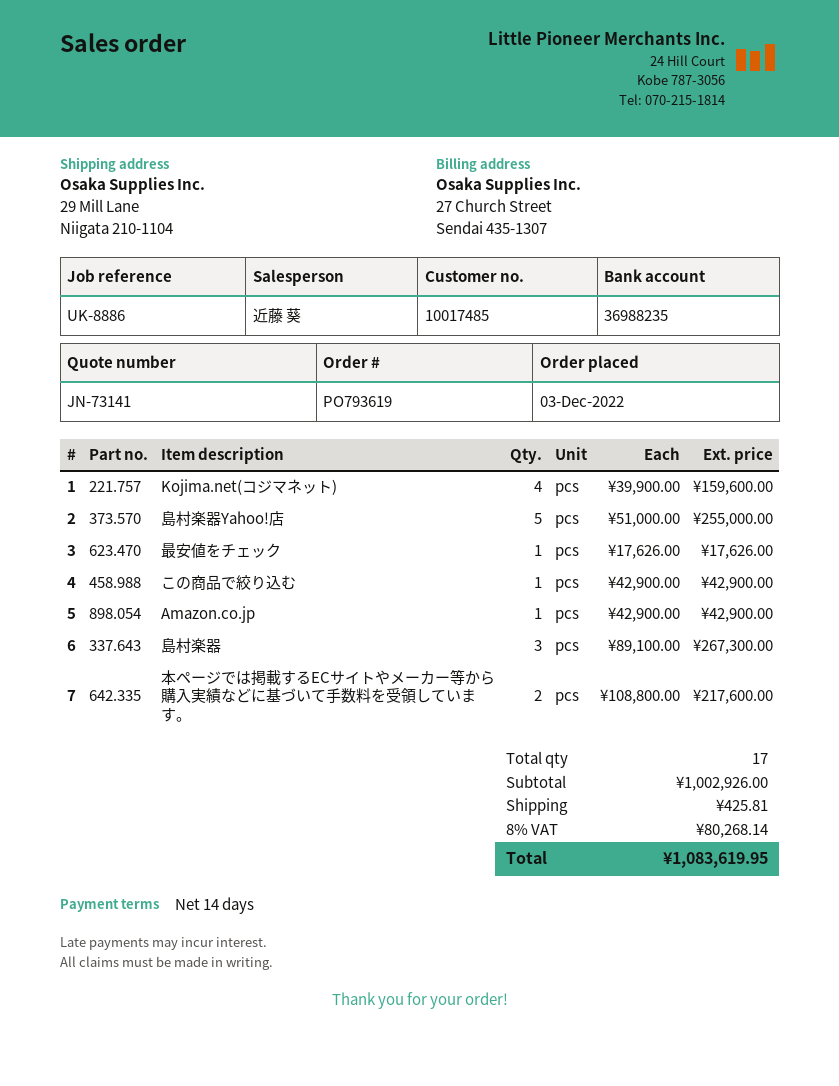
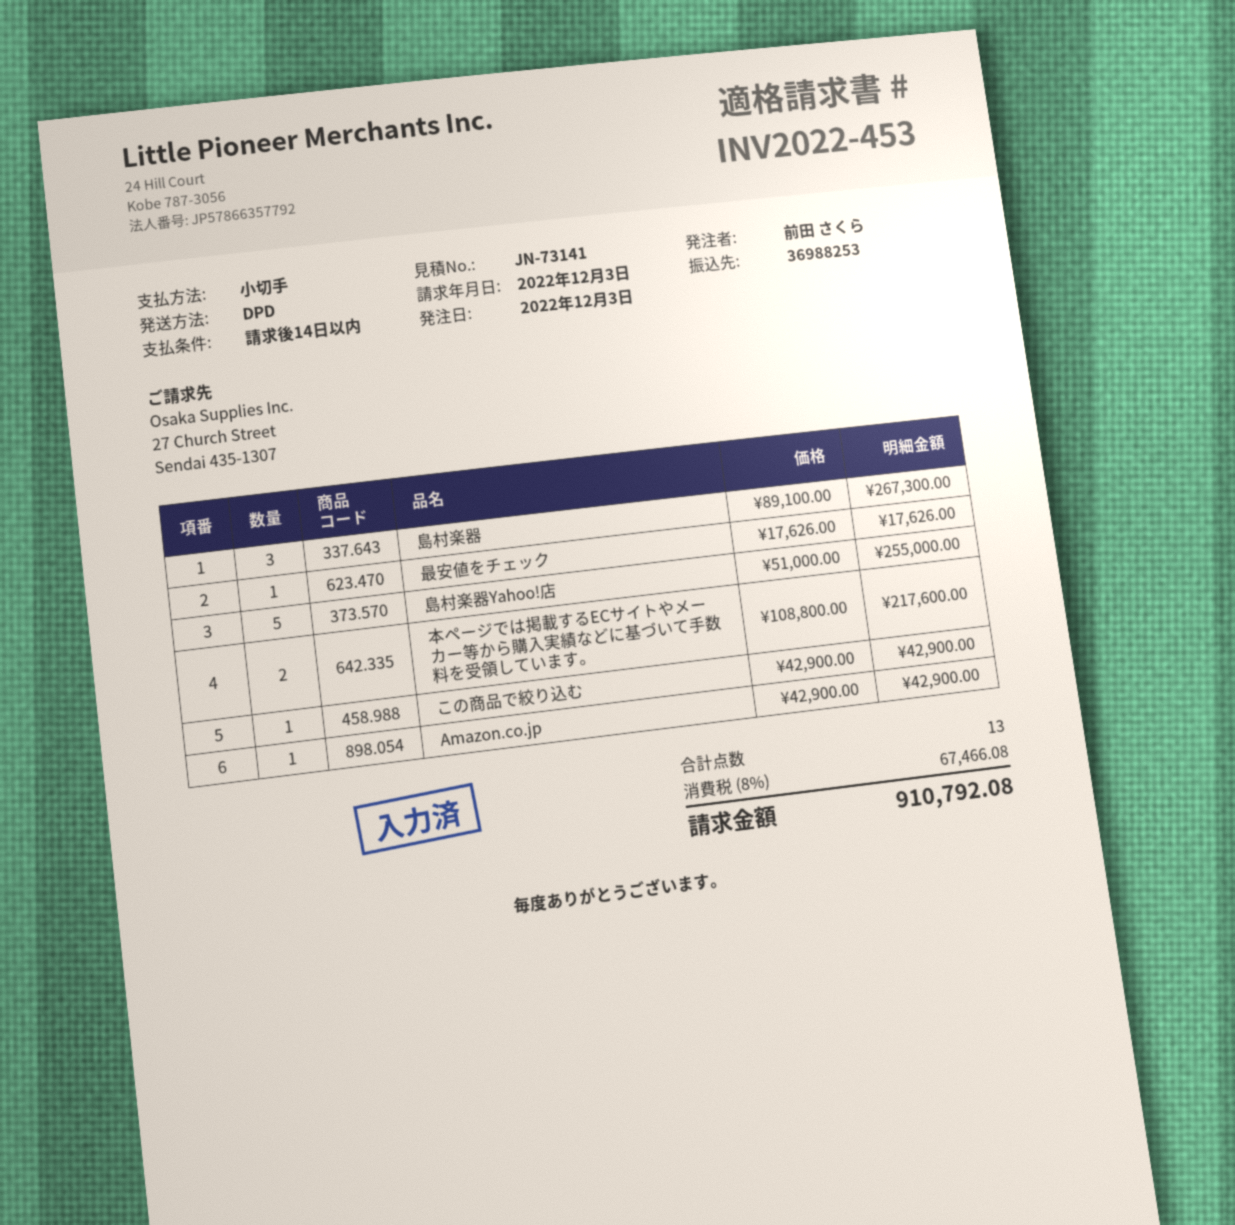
bank account: 36988235 -> 36988253
Kojima.net(コジマネット): 4 x 39900.00 = 159600.00 -> none
total quantity: 17 -> 13
shipping: 425.81 -> none
tax: 8% = 80268.14 -> 8% = 67466.08
total: 1083619.95 -> 910792.08

